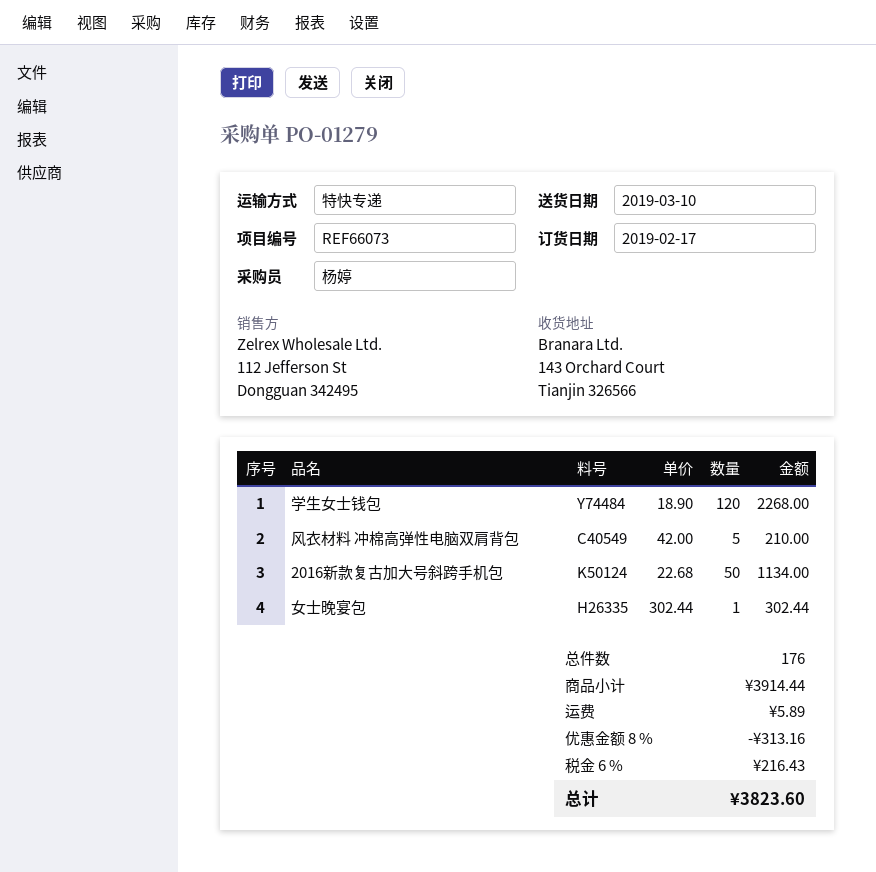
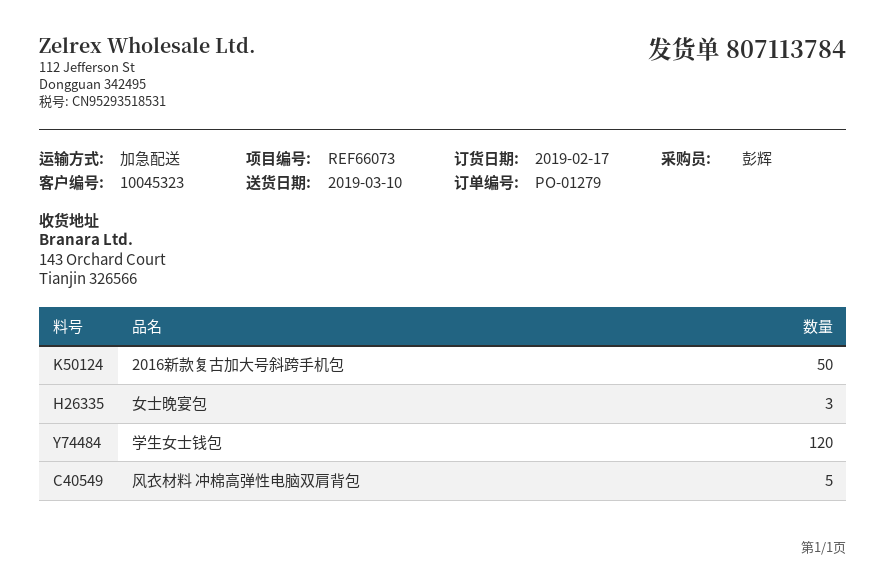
ordered by: 杨婷 -> 彭辉
女士晚宴包: 1 -> 3

